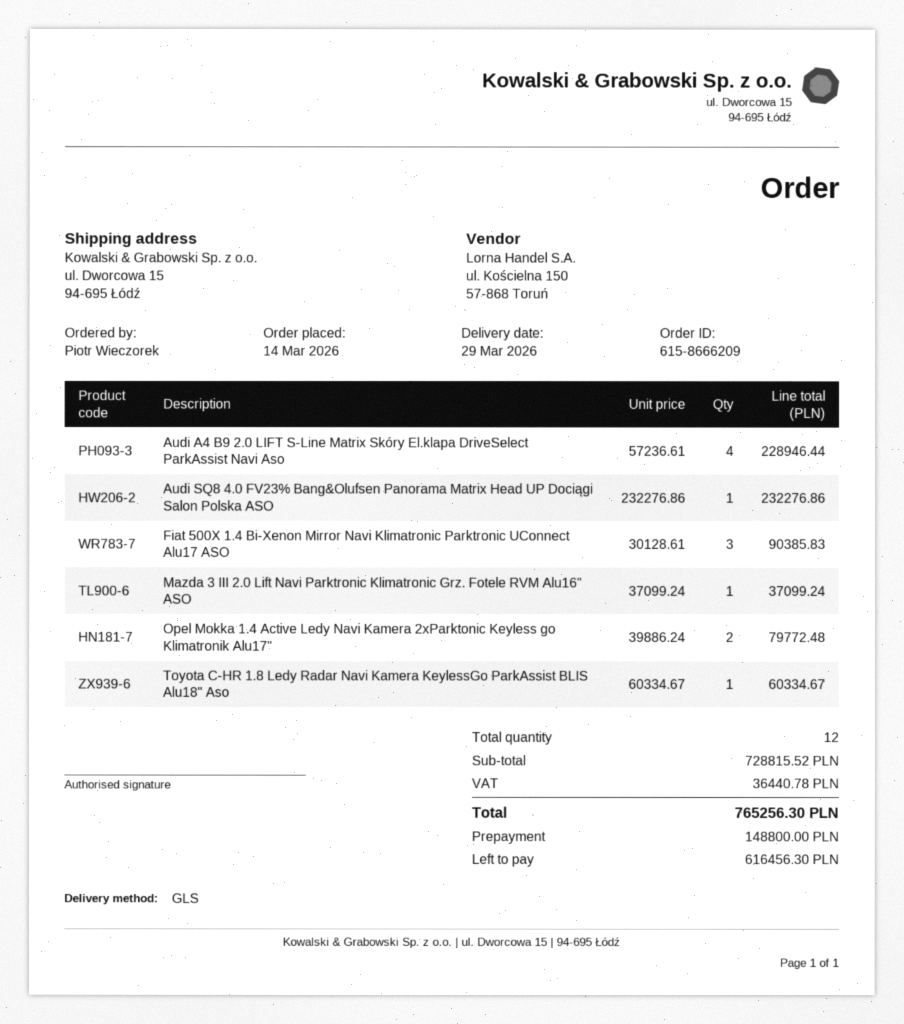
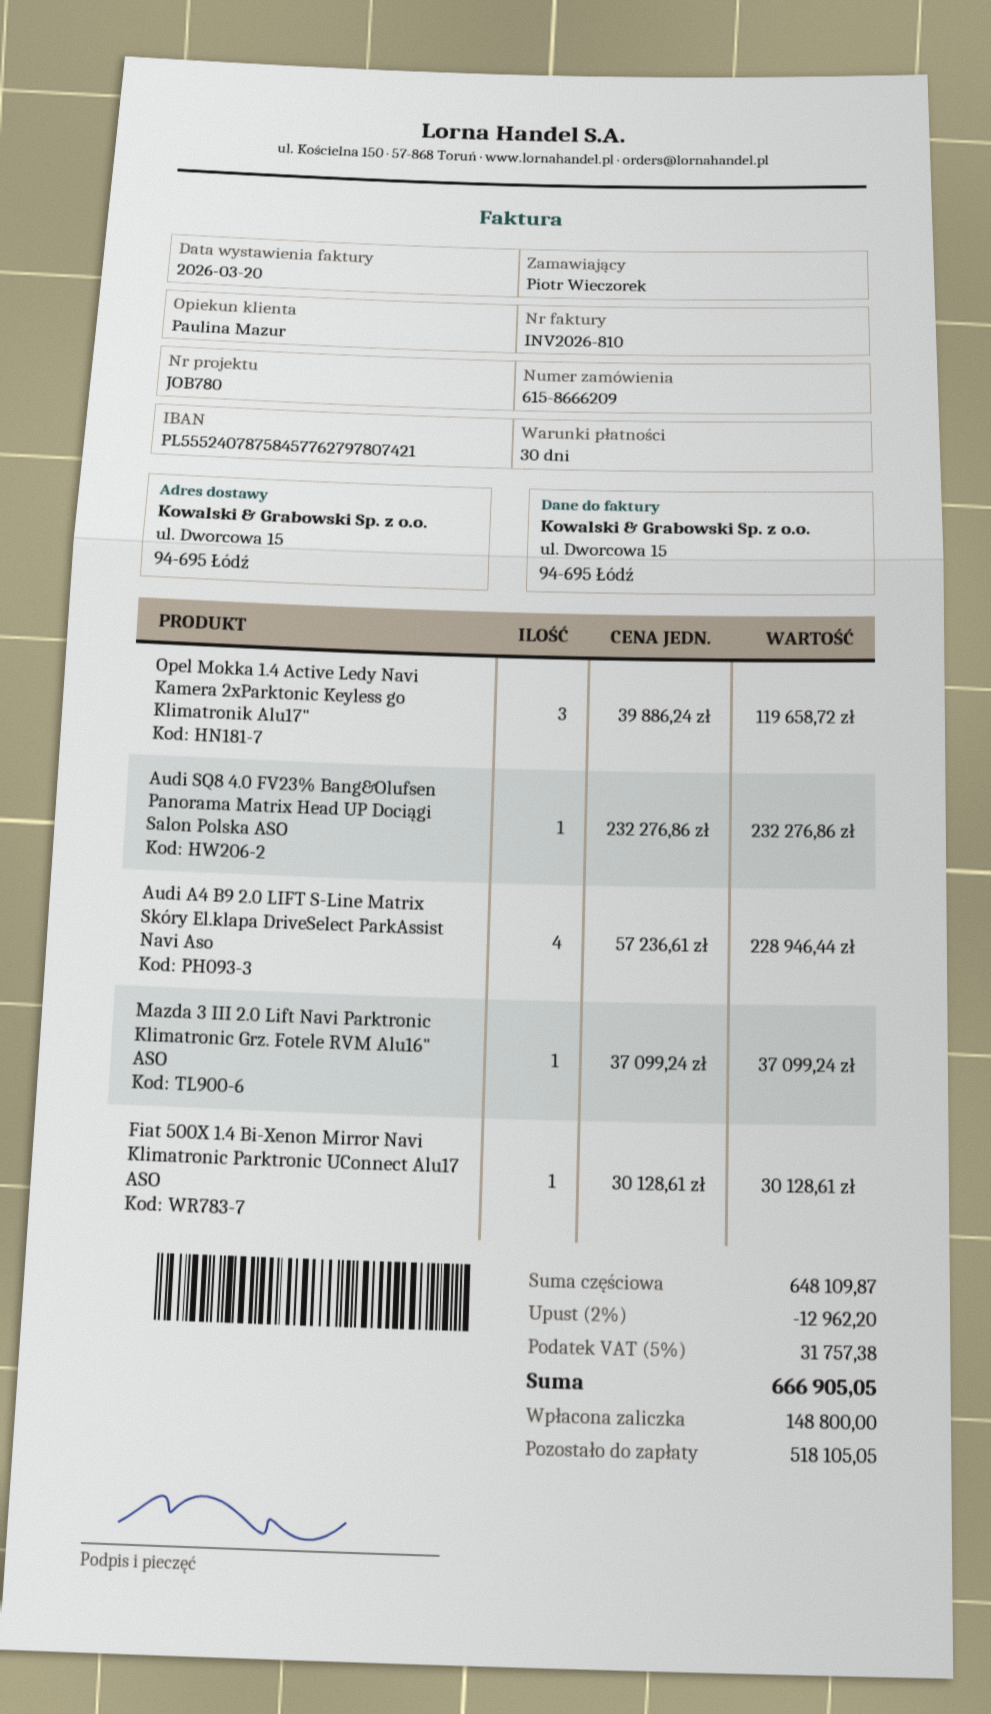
Fiat 500X 1.4 Bi-Xenon Mirror Navi Klimatronic Parktronic UConnect Alu17 ASO: 3 x 30128.61 = 90385.83 -> 1 x 30128.61 = 30128.61
Opel Mokka 1.4 Active Ledy Navi Kamera 2xParktonic Keyless go Klimatronik Alu17": 2 x 39886.24 = 79772.48 -> 3 x 39886.24 = 119658.72
Toyota C-HR 1.8 Ledy Radar Navi Kamera KeylessGo ParkAssist BLIS Alu18" Aso: 1 x 60334.67 = 60334.67 -> none
subtotal: 728815.52 -> 648109.87
discount: none -> 2% = 12962.20
tax: 36440.78 -> 31757.38
total: 765256.30 -> 666905.05
balance: 616456.30 -> 518105.05

